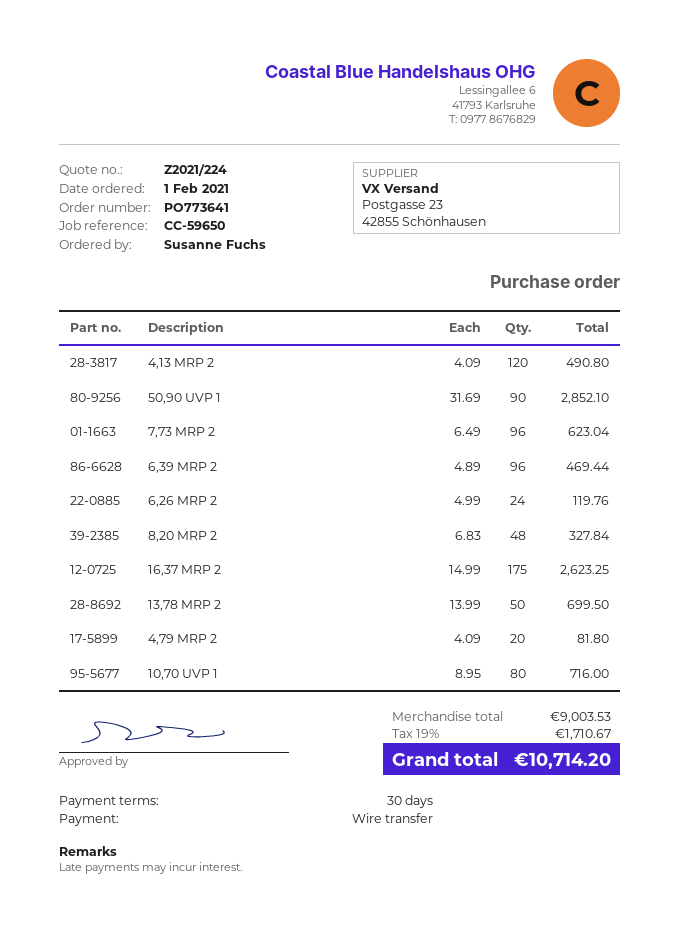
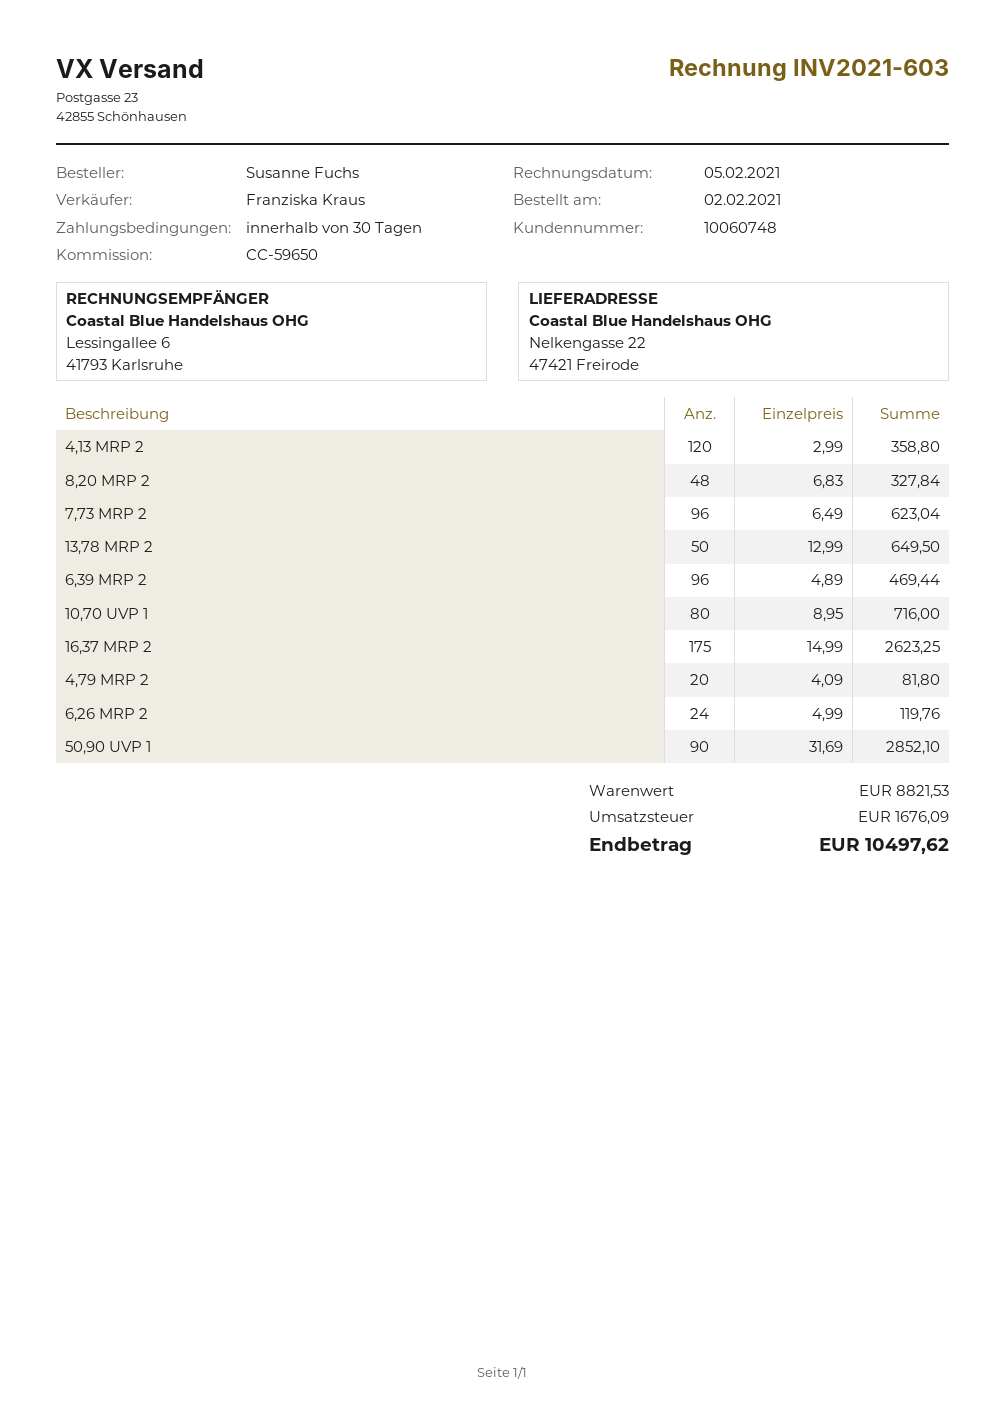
order date: 2021-02-01 -> 2021-02-02
4,13 MRP 2: 120 x 4.09 = 490.80 -> 120 x 2.99 = 358.80
13,78 MRP 2: 50 x 13.99 = 699.50 -> 50 x 12.99 = 649.50
subtotal: 9003.53 -> 8821.53
tax: 1710.67 -> 1676.09
total: 10714.20 -> 10497.62

